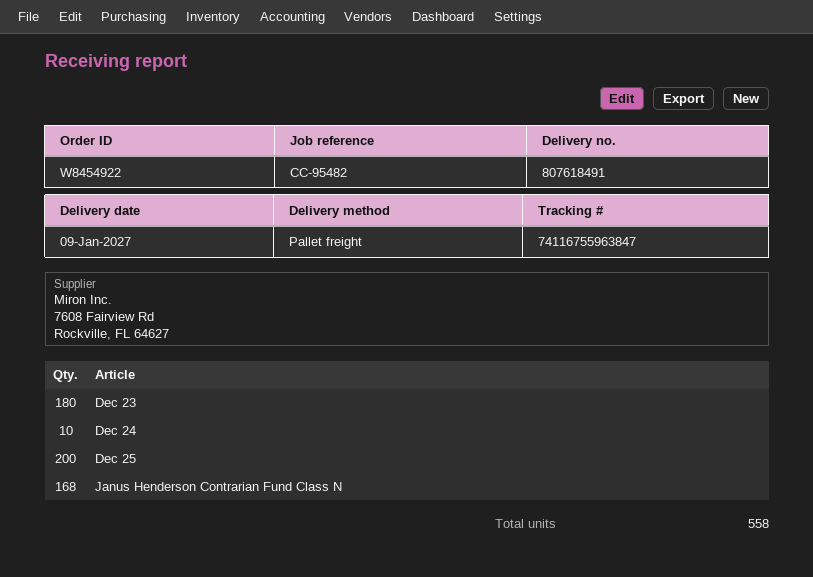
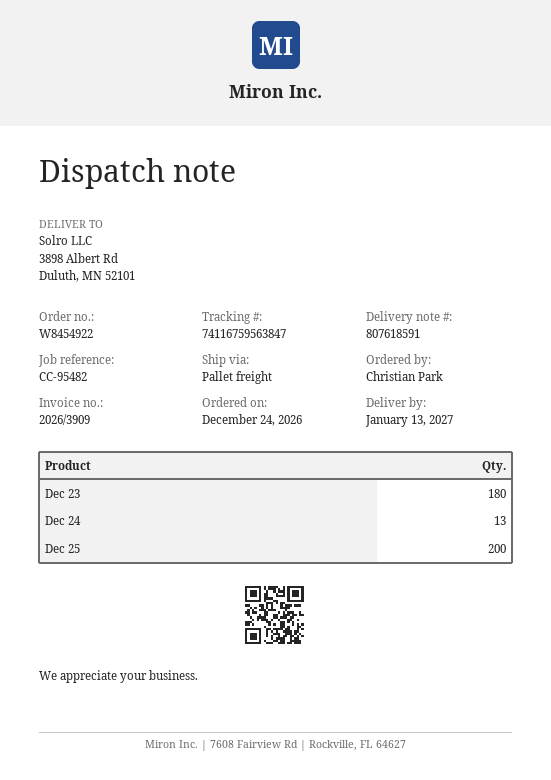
delivery note number: 807618491 -> 807618591
delivery date: 2027-01-09 -> 2027-01-13
tracking number: 74116755963847 -> 74116759563847
Dec 24: 10 -> 13
Janus Henderson Contrarian Fund Class N: 168 -> none

